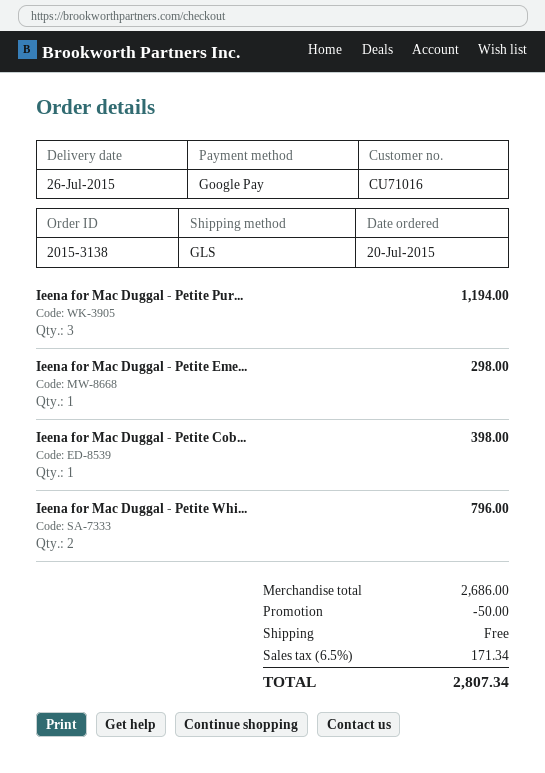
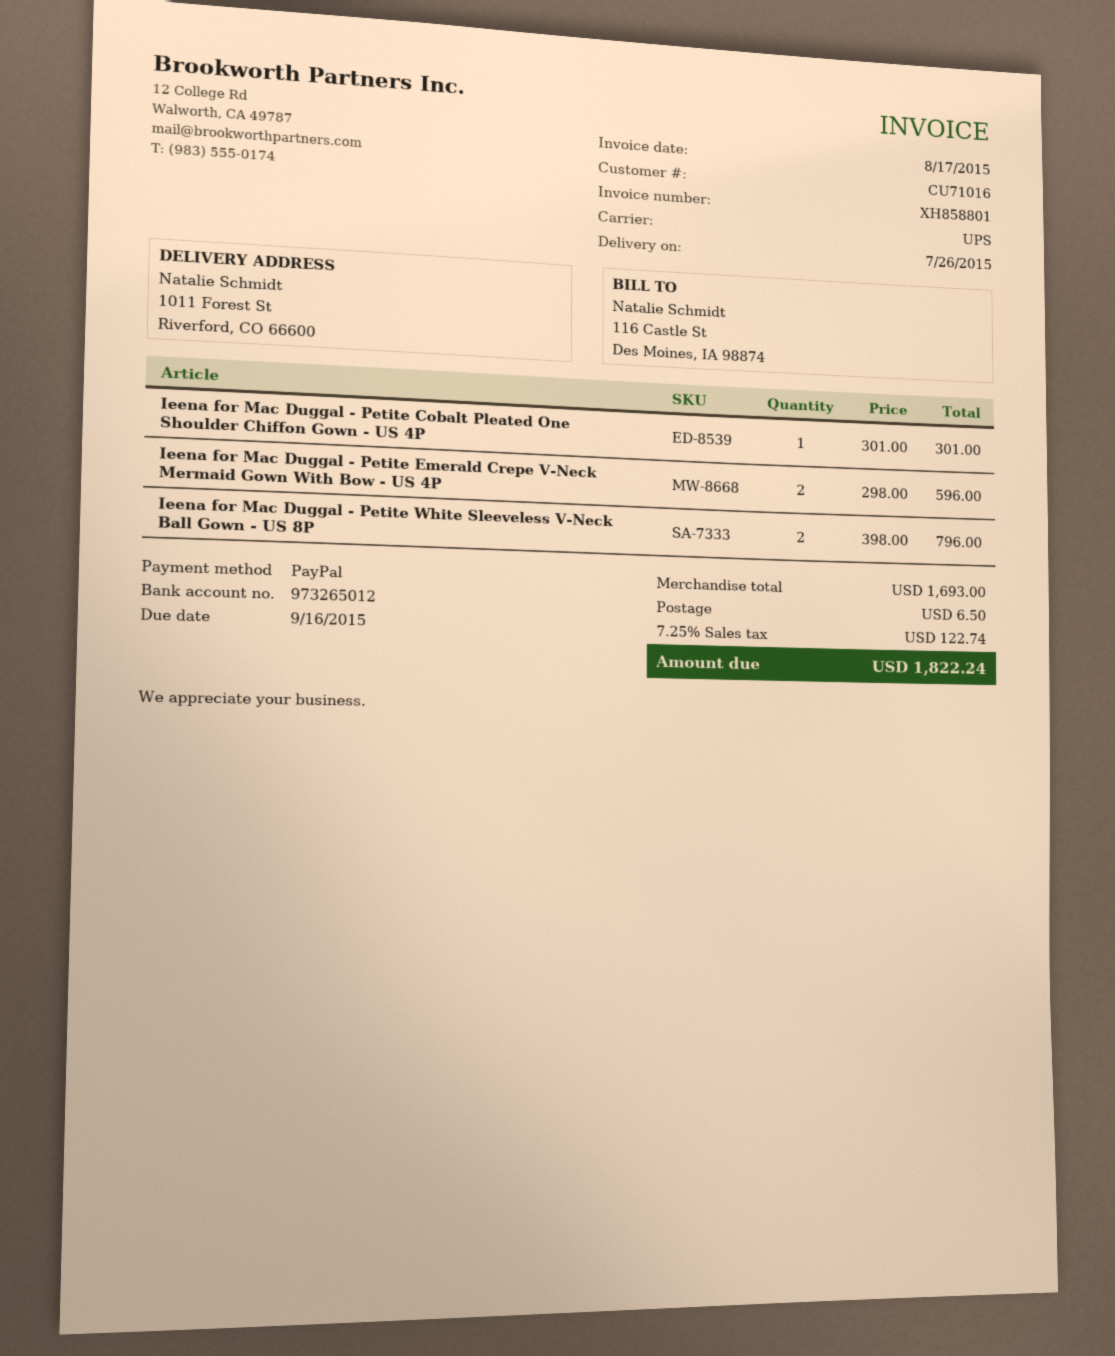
payment method: Google Pay -> PayPal
shipping method: GLS -> UPS
Ieena for Mac Duggal - Petite Pur...: 3 for 1194.00 -> none
Ieena for Mac Duggal - Petite Eme...: 1 for 298.00 -> 2 for 596.00
Ieena for Mac Duggal - Petite Cob...: 1 for 398.00 -> 1 for 301.00
subtotal: 2686.00 -> 1693.00
discount: 50.00 -> none
shipping: 0.00 -> 6.50
tax: 6.5% = 171.34 -> 7.25% = 122.74
total: 2807.34 -> 1822.24

